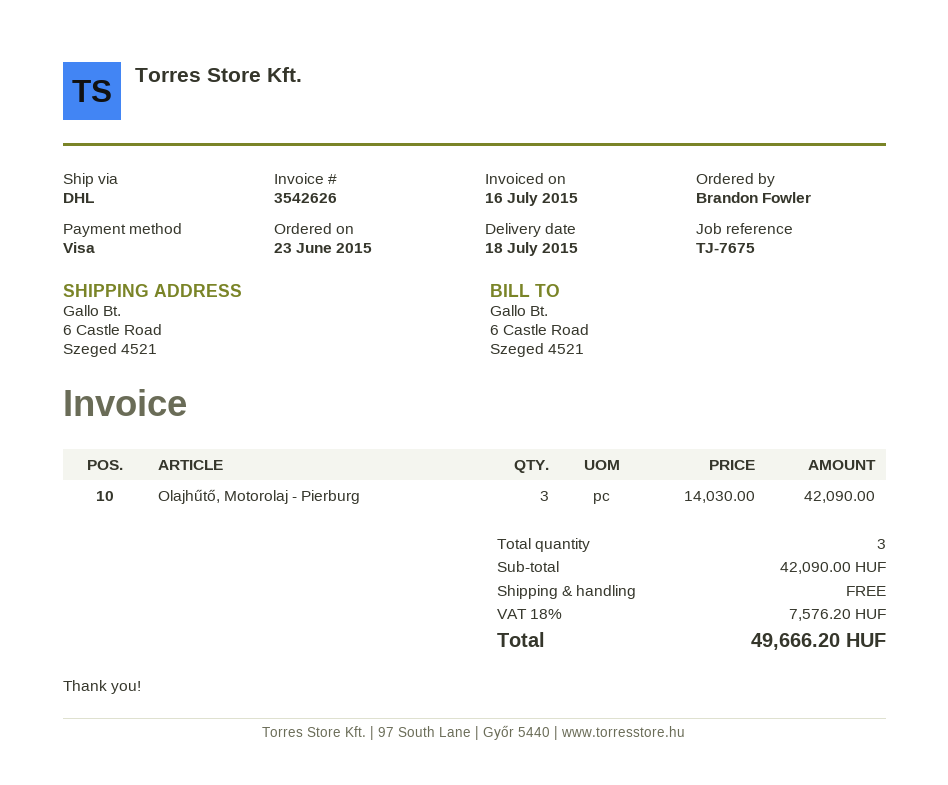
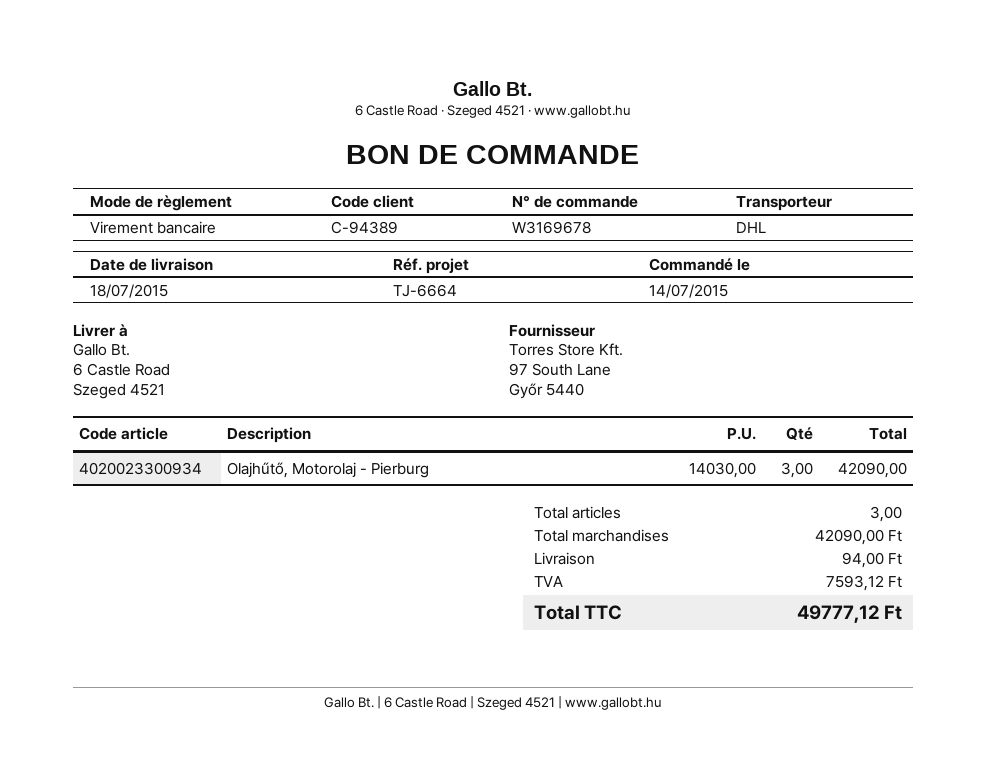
order date: 2015-06-23 -> 2015-07-14
reference: TJ-7675 -> TJ-6664
payment method: Visa -> bank transfer
shipping: 0.00 -> 94.00
tax: 7576.20 -> 7593.12
total: 49666.20 -> 49777.12

